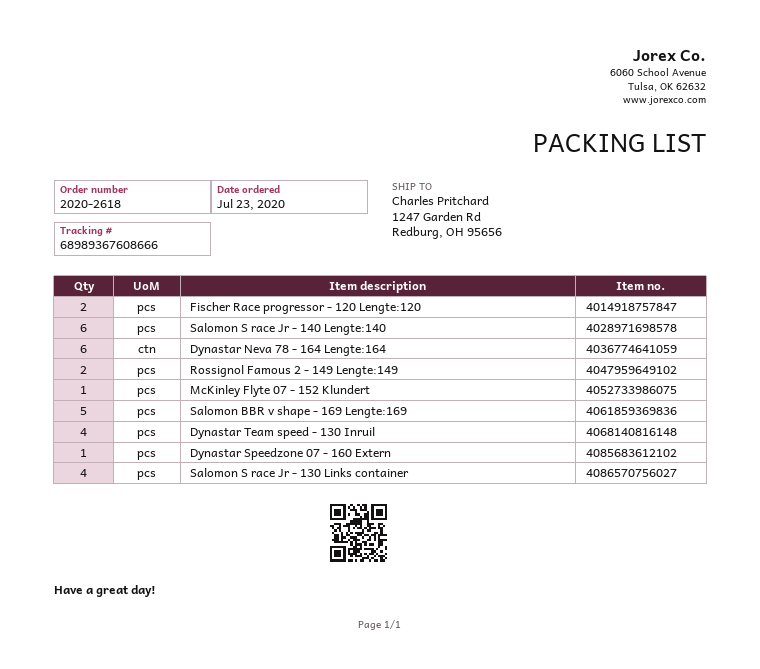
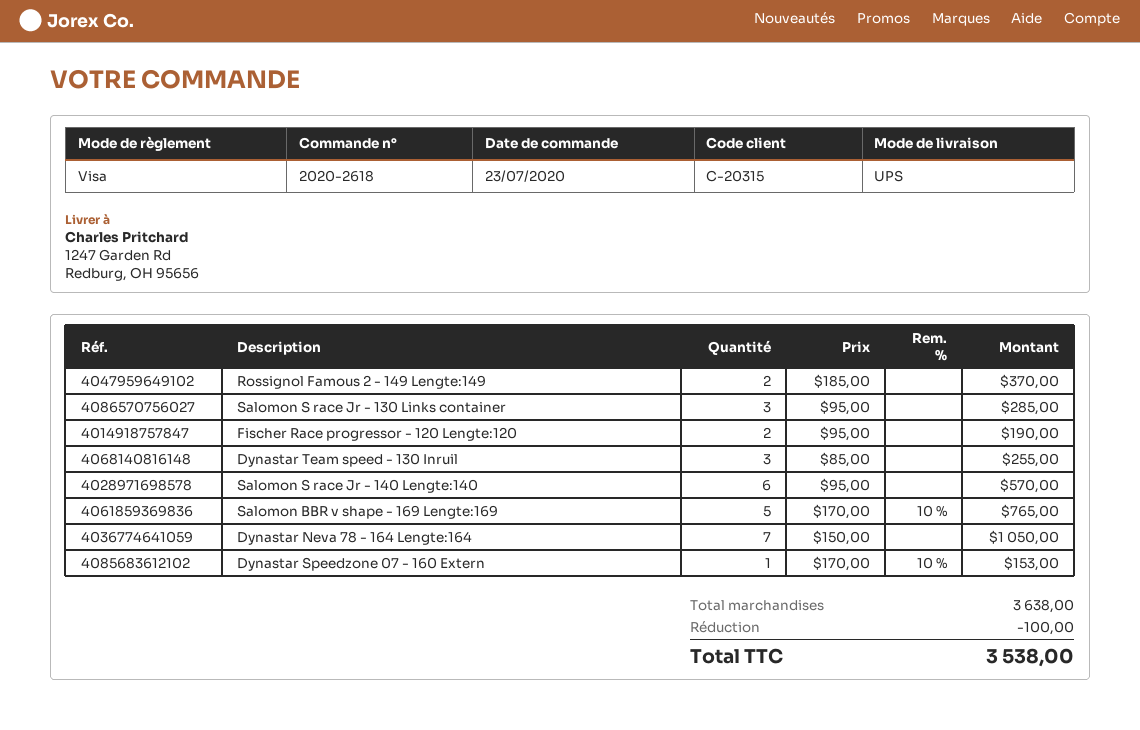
Dynastar Neva 78 - 164 Lengte:164: 6 -> 7
McKinley Flyte 07 - 152 Klundert: 1 -> none
Dynastar Team speed - 130 Inruil: 4 -> 3
Salomon S race Jr - 130 Links container: 4 -> 3

